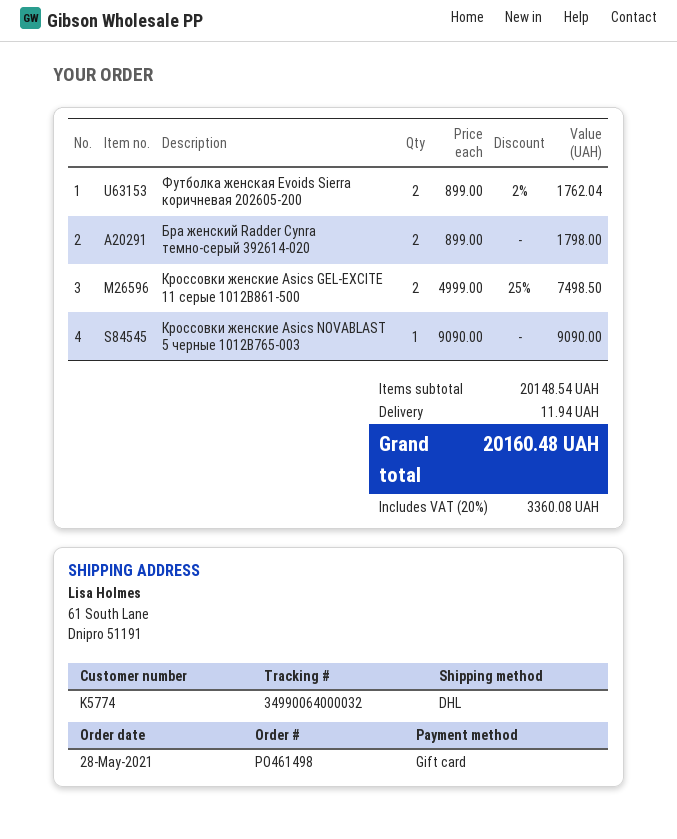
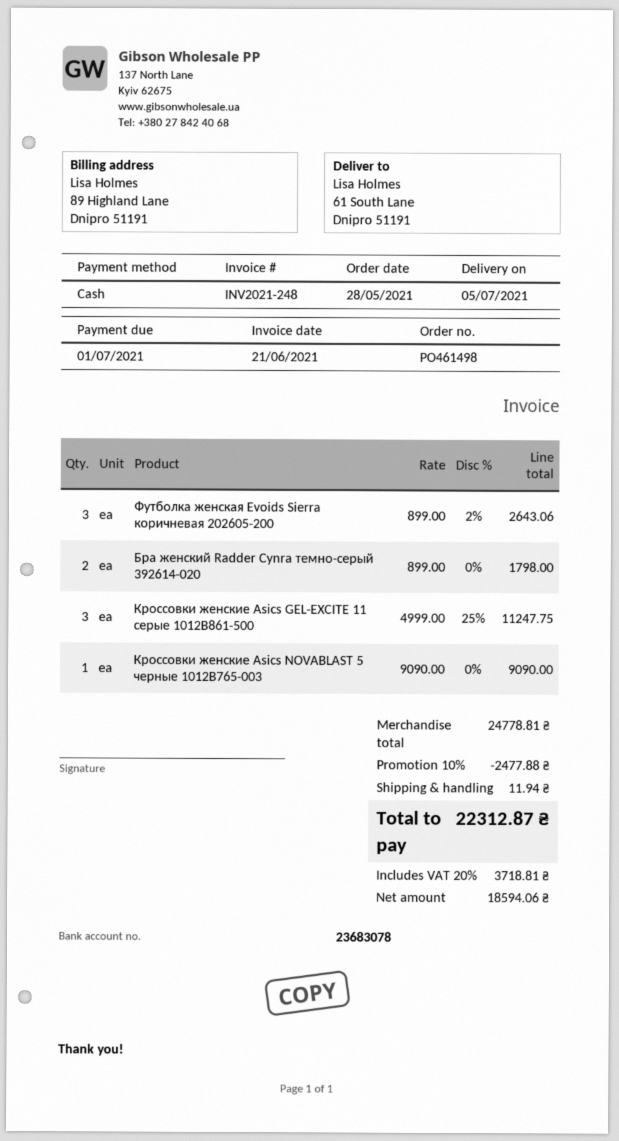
payment method: gift card -> cash
Футболка женская Evoids Sierra коричневая 202605-200: 2 x 899.00 - 2% = 1762.04 -> 3 x 899.00 - 2% = 2643.06
Кроссовки женские Asics GEL-EXCITE 11 серые 1012B861-500: 2 x 4999.00 - 25% = 7498.50 -> 3 x 4999.00 - 25% = 11247.75
subtotal: 20148.54 -> 24778.81
discount: none -> 10% = 2477.88
tax: 20% = 3360.08 -> 20% = 3718.81
total: 20160.48 -> 22312.87

